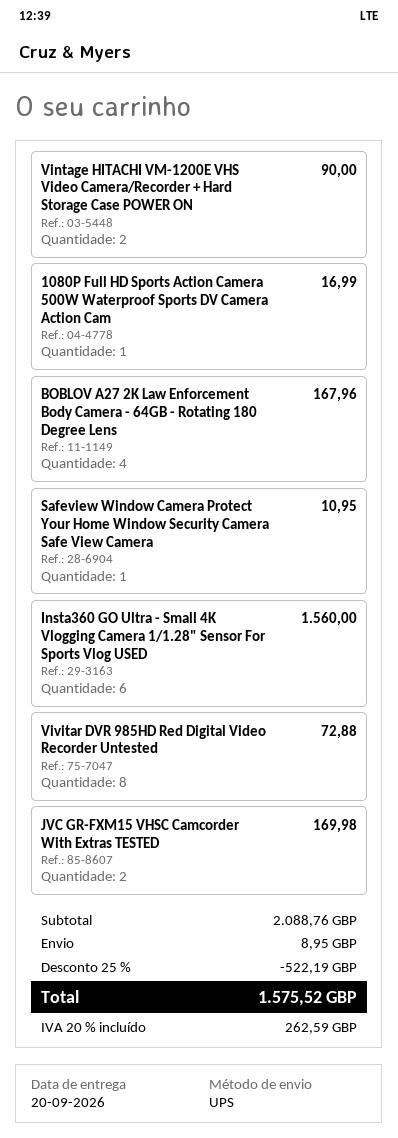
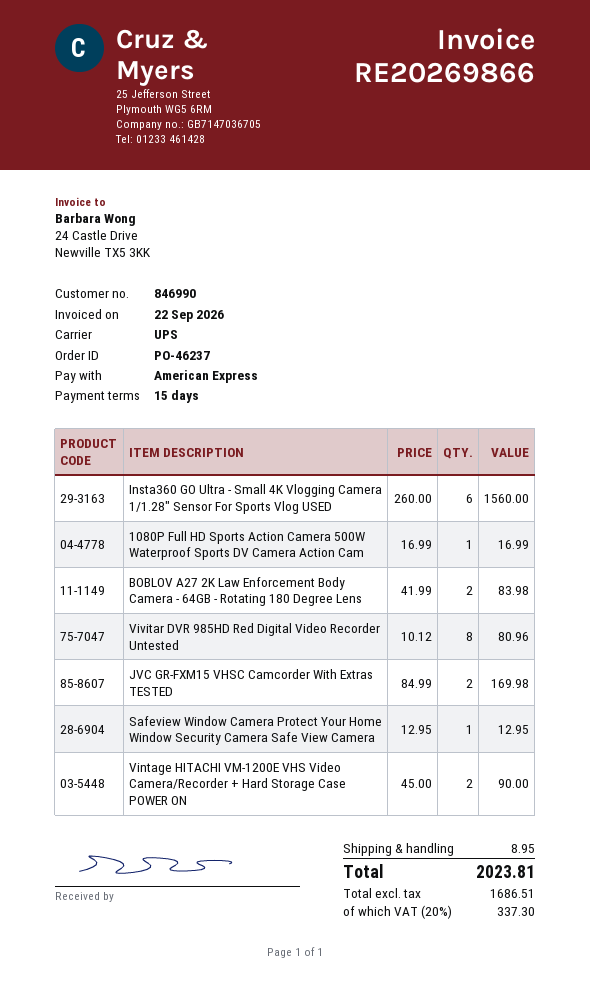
BOBLOV A27 2K Law Enforcement Body Camera - 64GB - Rotating 180 Degree Lens: 4 for 167.96 -> 2 for 83.98
Safeview Window Camera Protect Your Home Window Security Camera Safe View Camera: 1 for 10.95 -> 1 for 12.95
Vivitar DVR 985HD Red Digital Video Recorder Untested: 8 for 72.88 -> 8 for 80.96
discount: 25% = 522.19 -> none
tax: 20% = 262.59 -> 20% = 337.30
total: 1575.52 -> 2023.81

